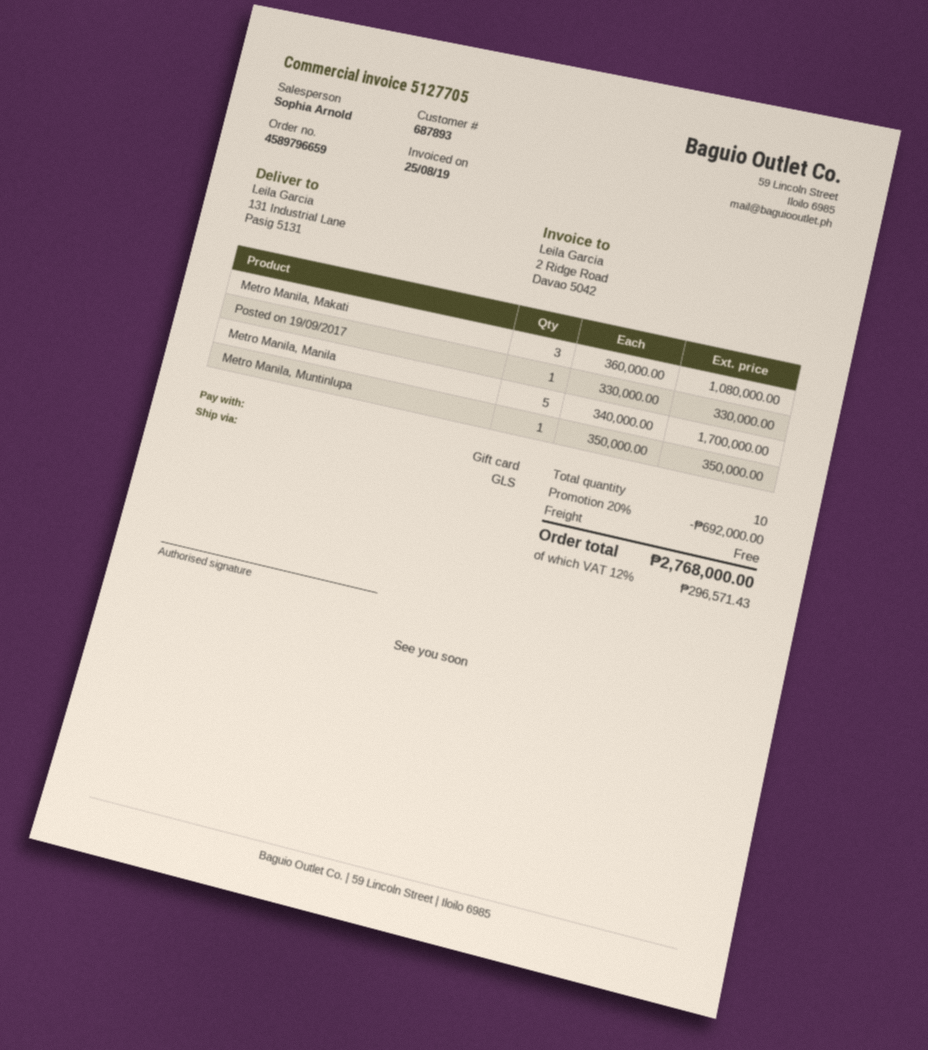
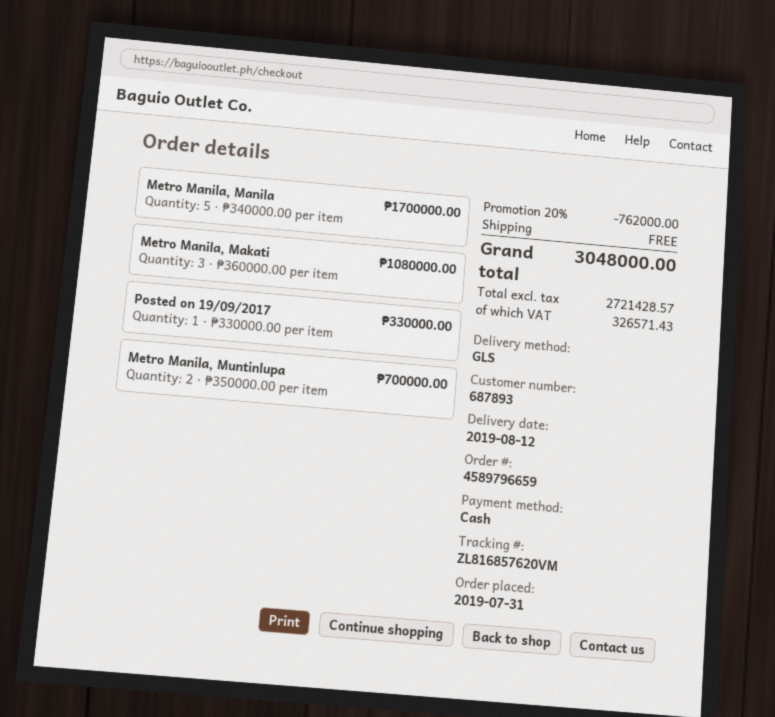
payment method: gift card -> cash
Metro Manila, Muntinlupa: 1 x 350000.00 = 350000.00 -> 2 x 350000.00 = 700000.00
discount: 20% = 692000.00 -> 20% = 762000.00
tax: 296571.43 -> 326571.43
total: 2768000.00 -> 3048000.00

